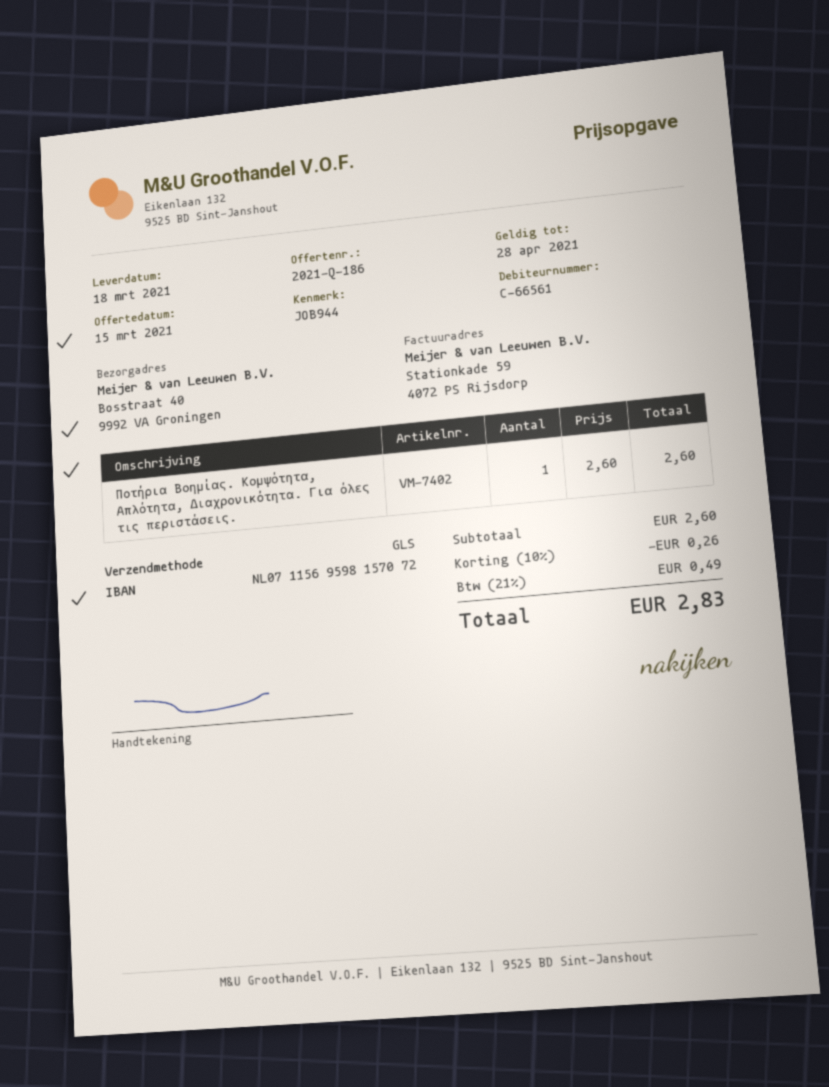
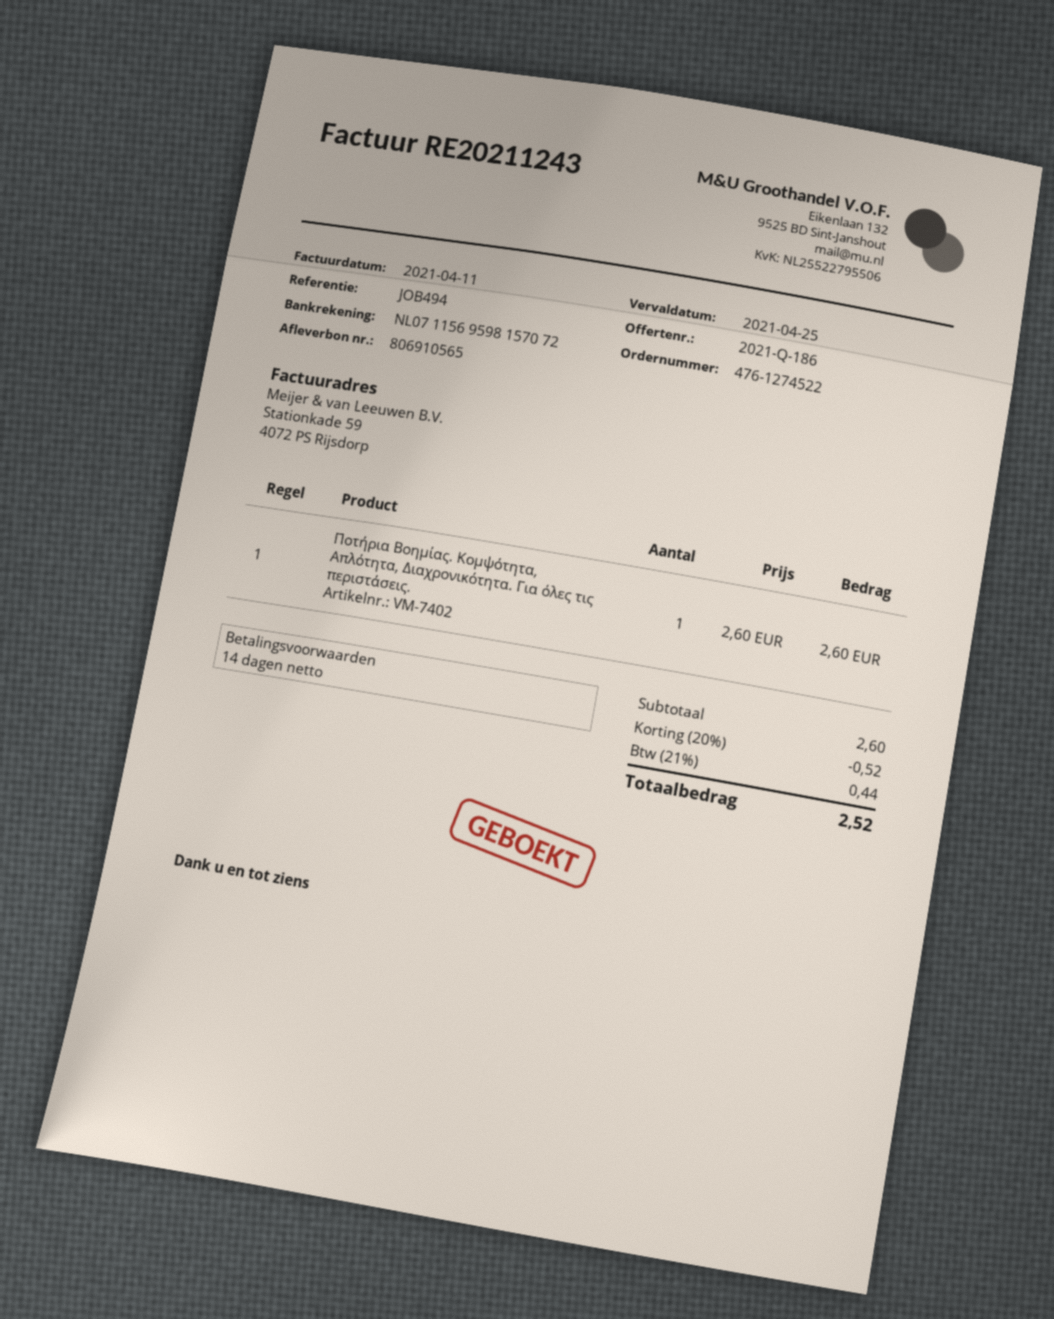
reference: JOB944 -> JOB494
discount: 10% = 0.26 -> 20% = 0.52
tax: 21% = 0.49 -> 21% = 0.44
total: 2.83 -> 2.52

